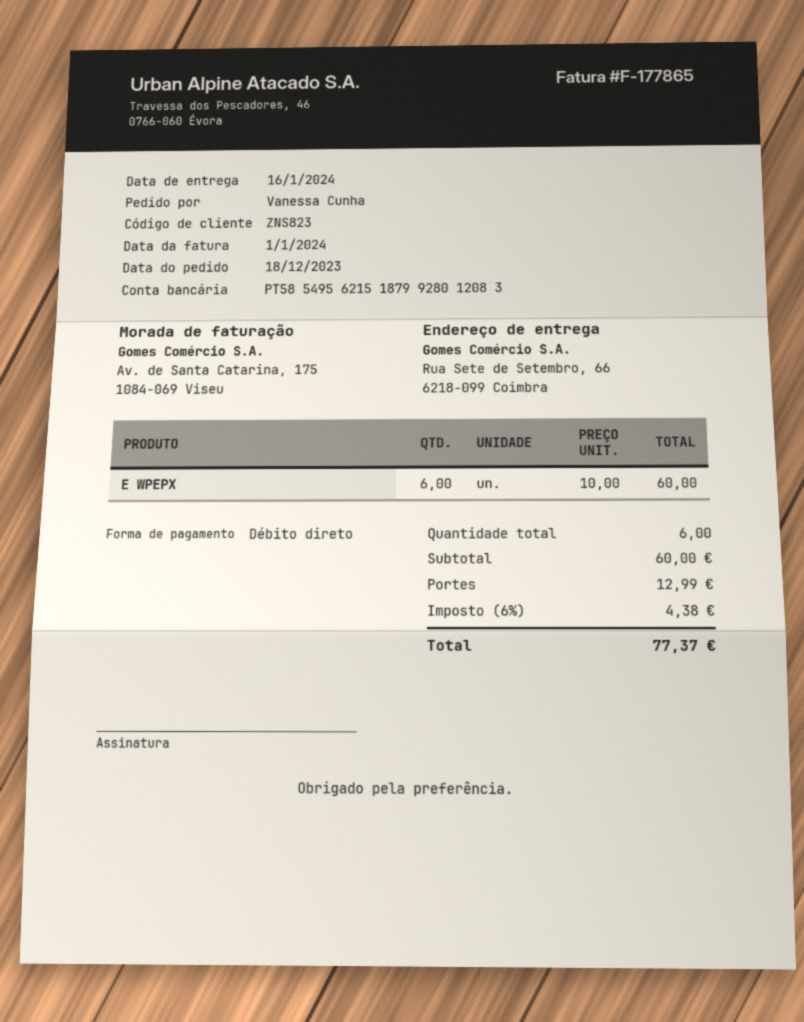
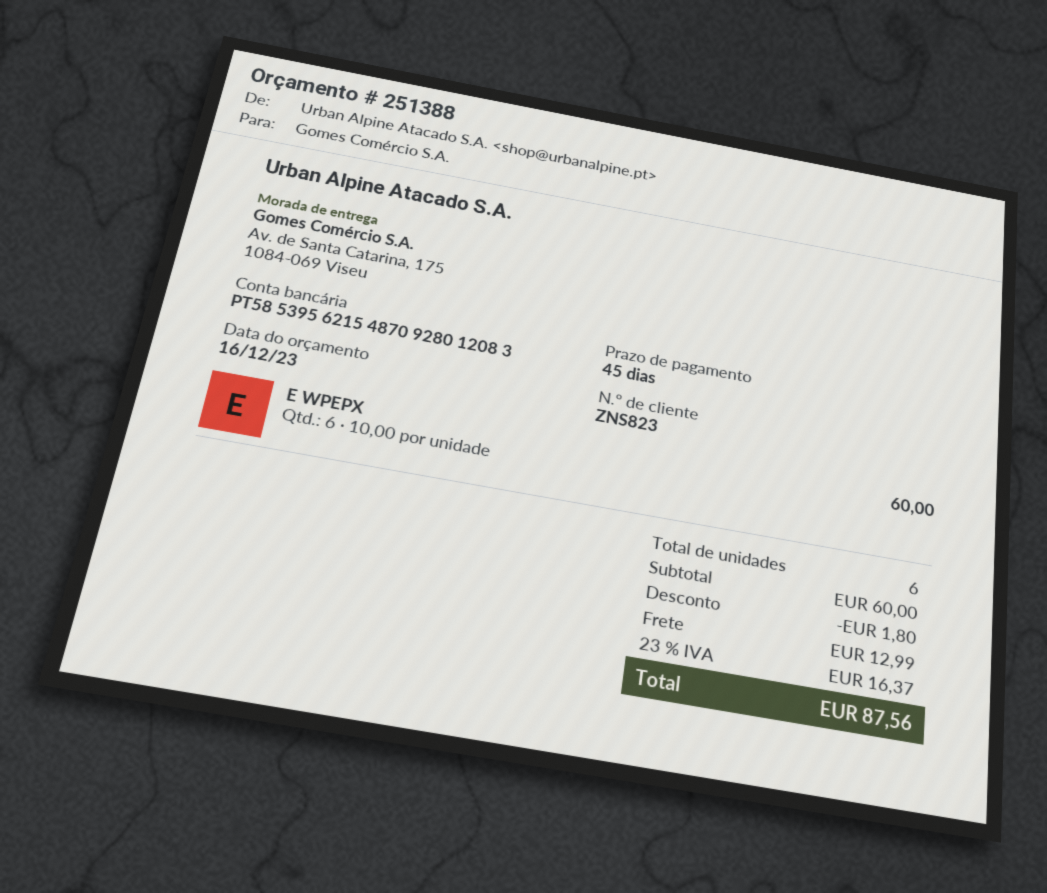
bank account: PT58549562151879928012083 -> PT58539562154870928012083
ship to: Rua Sete de Setembro, 66, 6218-099 Coimbra -> Av. de Santa Catarina, 175, 1084-069 Viseu
discount: none -> 1.80
tax: 6% = 4.38 -> 23% = 16.37
total: 77.37 -> 87.56

